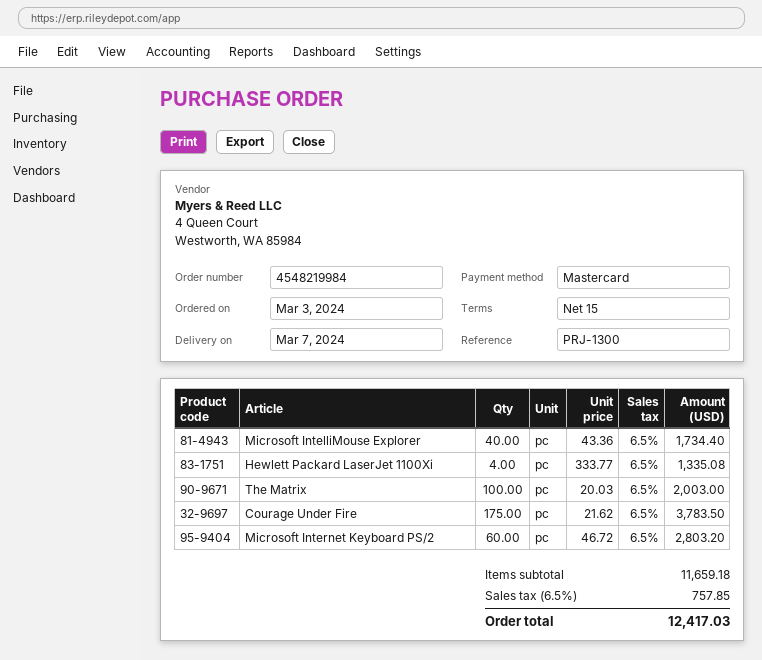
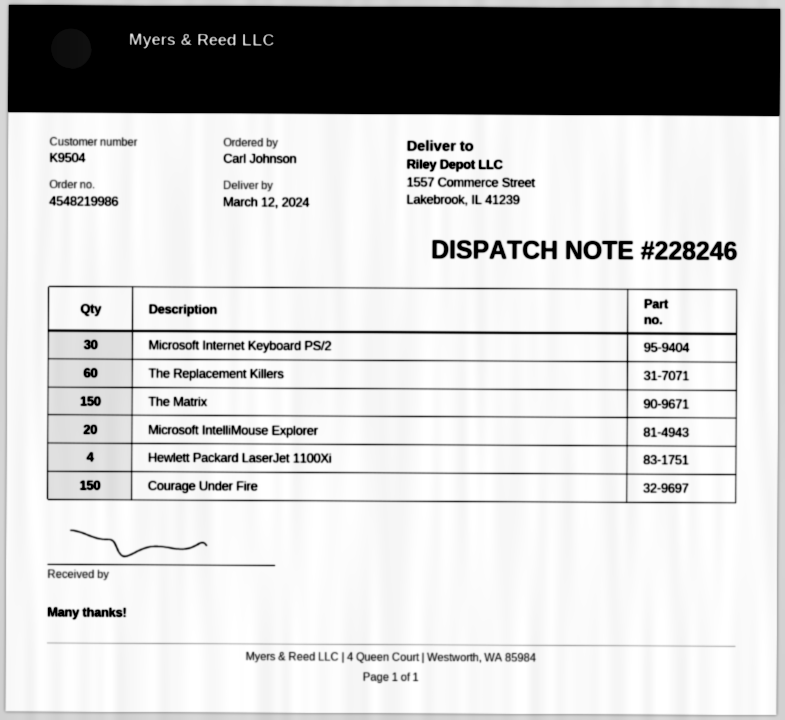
order number: 4548219984 -> 4548219986
delivery date: 2024-03-07 -> 2024-03-12
Microsoft IntelliMouse Explorer: 40 -> 20
The Matrix: 100 -> 150
Courage Under Fire: 175 -> 150
Microsoft Internet Keyboard PS/2: 60 -> 30
The Replacement Killers: none -> 60

